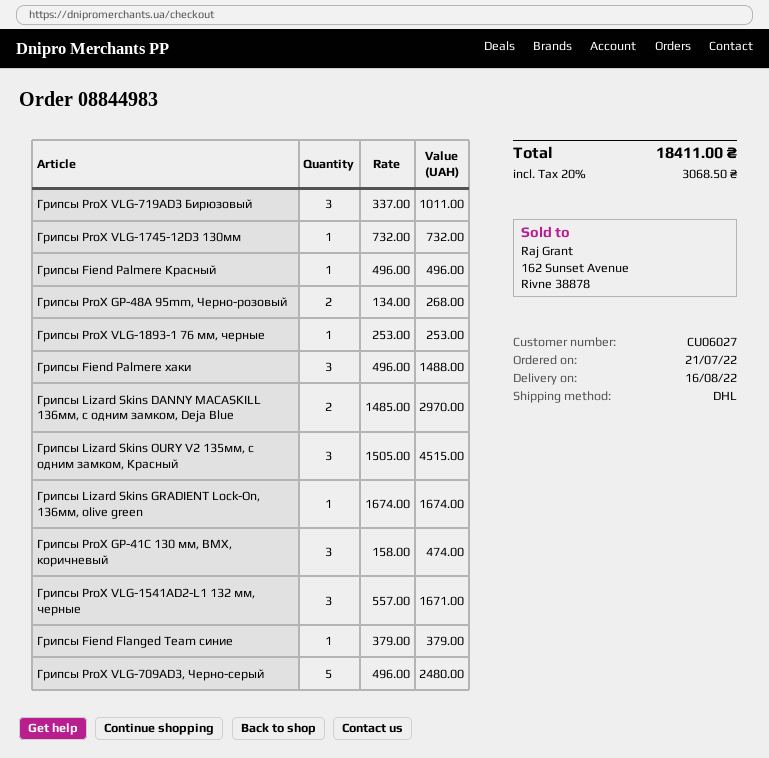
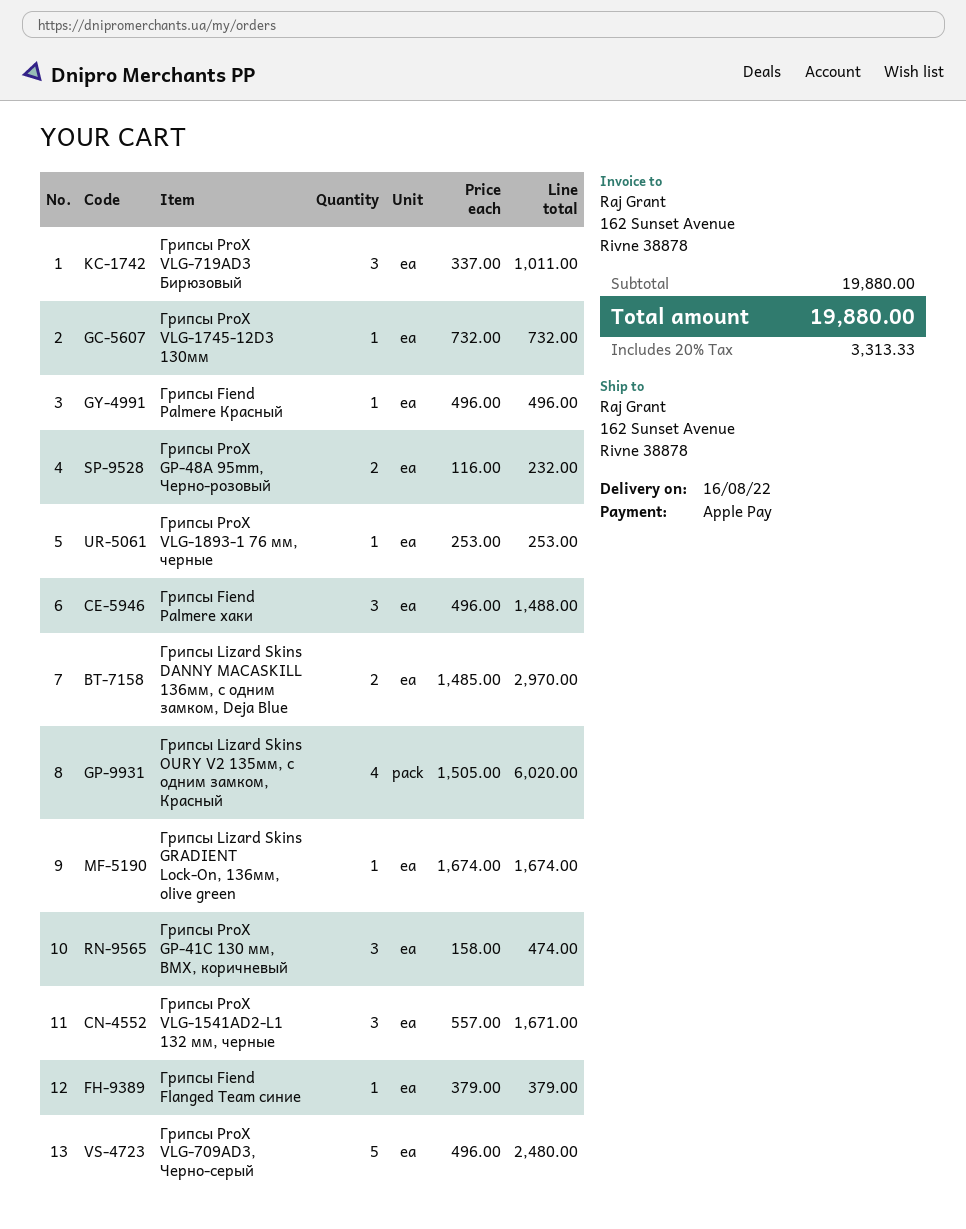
Грипсы ProX GP-48A 95mm, Черно-розовый: 2 x 134.00 = 268.00 -> 2 x 116.00 = 232.00
Грипсы Lizard Skins OURY V2 135мм, с одним замком, Красный: 3 x 1505.00 = 4515.00 -> 4 x 1505.00 = 6020.00
tax: 20% = 3068.50 -> 20% = 3313.33
total: 18411.00 -> 19880.00

